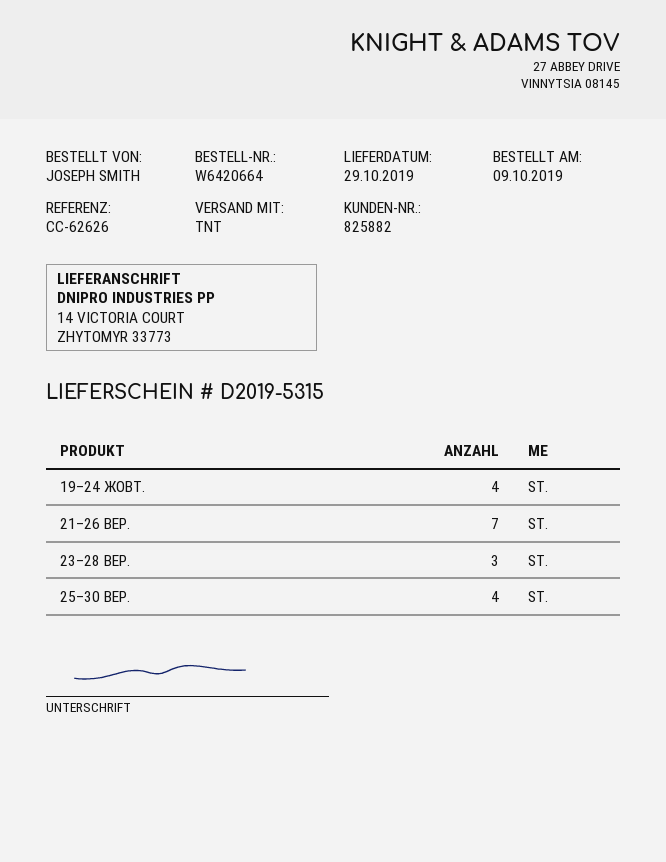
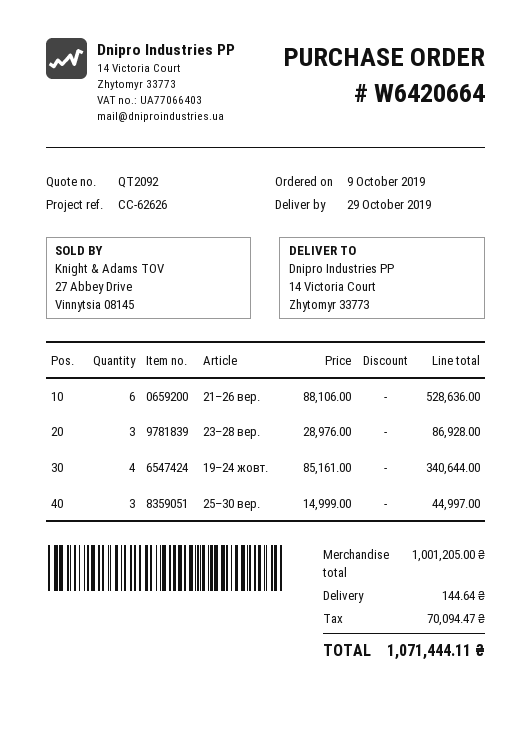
21–26 ВЕР.: 7 -> 6
25–30 ВЕР.: 4 -> 3

